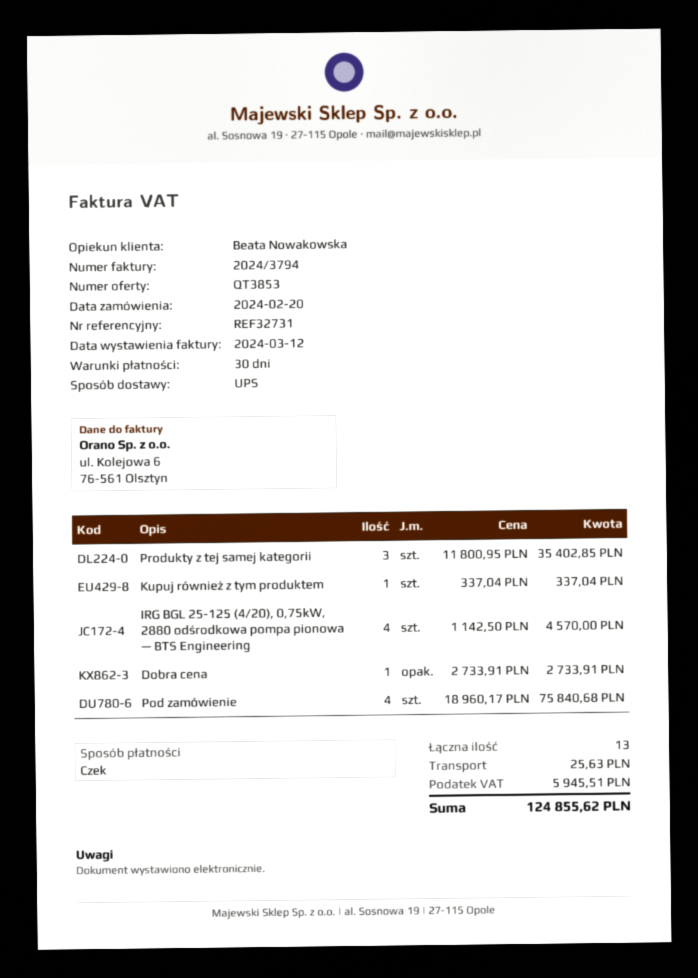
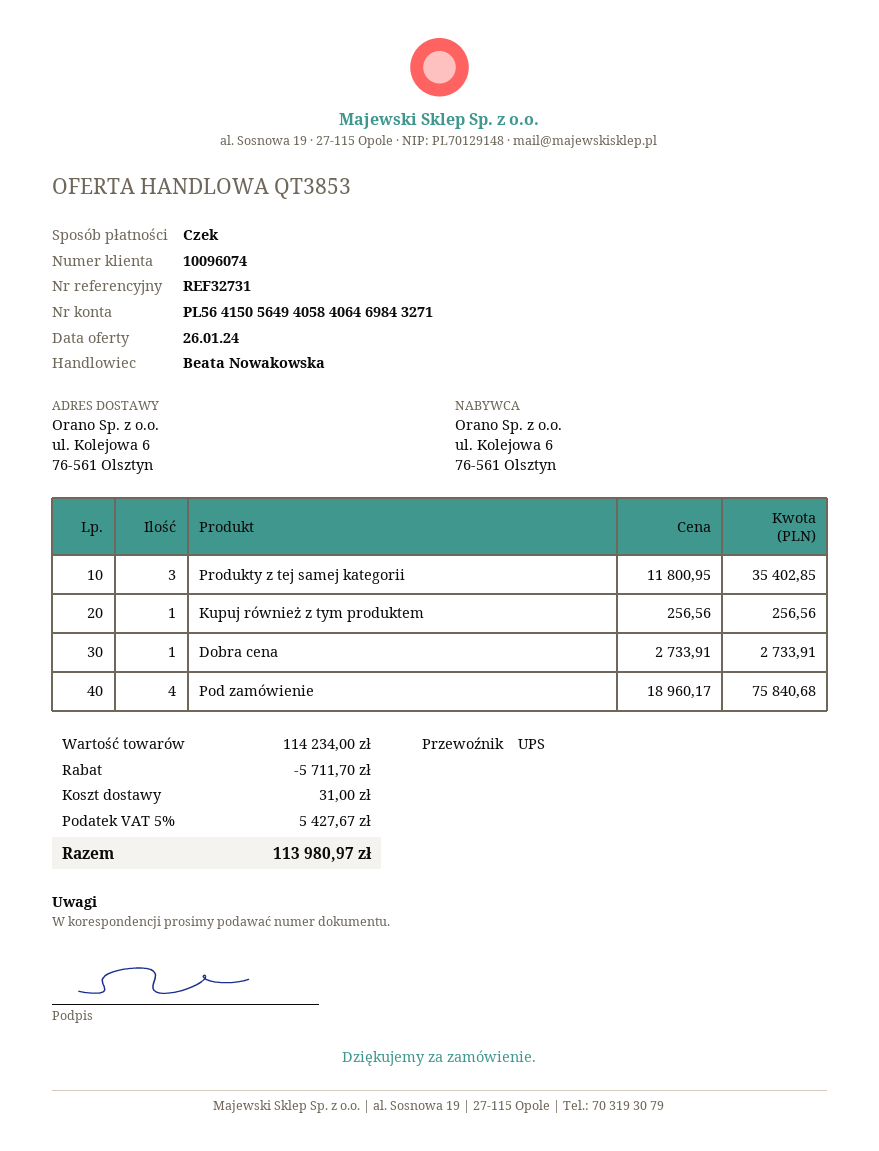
Kupuj również z tym produktem: 1 x 337.04 = 337.04 -> 1 x 256.56 = 256.56
IRG BGL 25-125 (4/20), 0,75kW, 2880 odśrodkowa pompa pionowa — BTS Engineering: 4 x 1142.50 = 4570.00 -> none
discount: none -> 5711.70
shipping: 25.63 -> 31.00
tax: 5945.51 -> 5427.67
total: 124855.62 -> 113980.97

